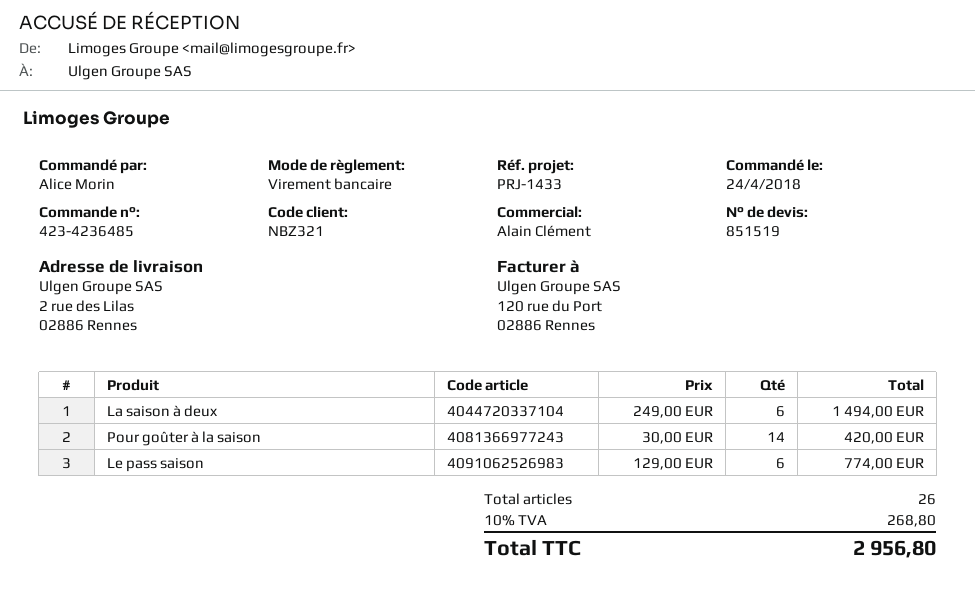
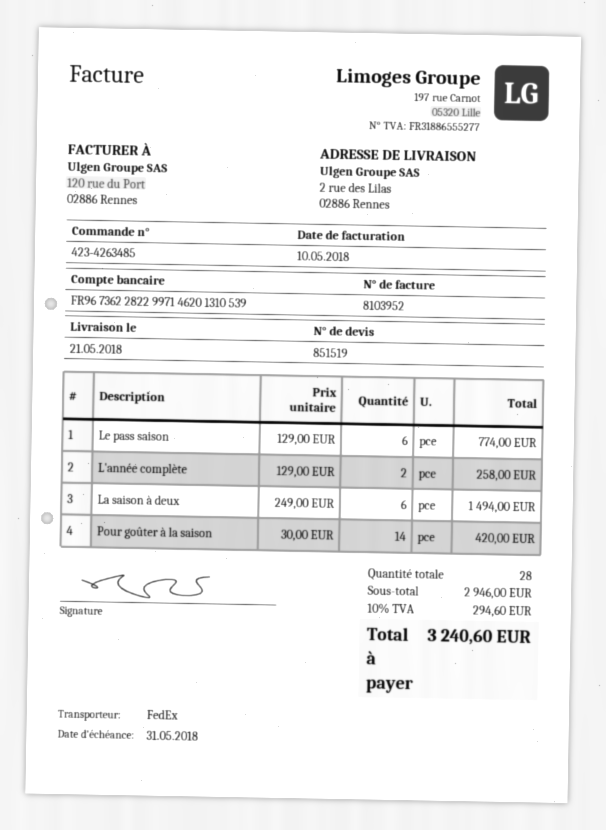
order number: 423-4236485 -> 423-4263485
L'année complète: none -> 2 x 129.00 = 258.00
total quantity: 26 -> 28
tax: 10% = 268.80 -> 10% = 294.60
total: 2956.80 -> 3240.60

